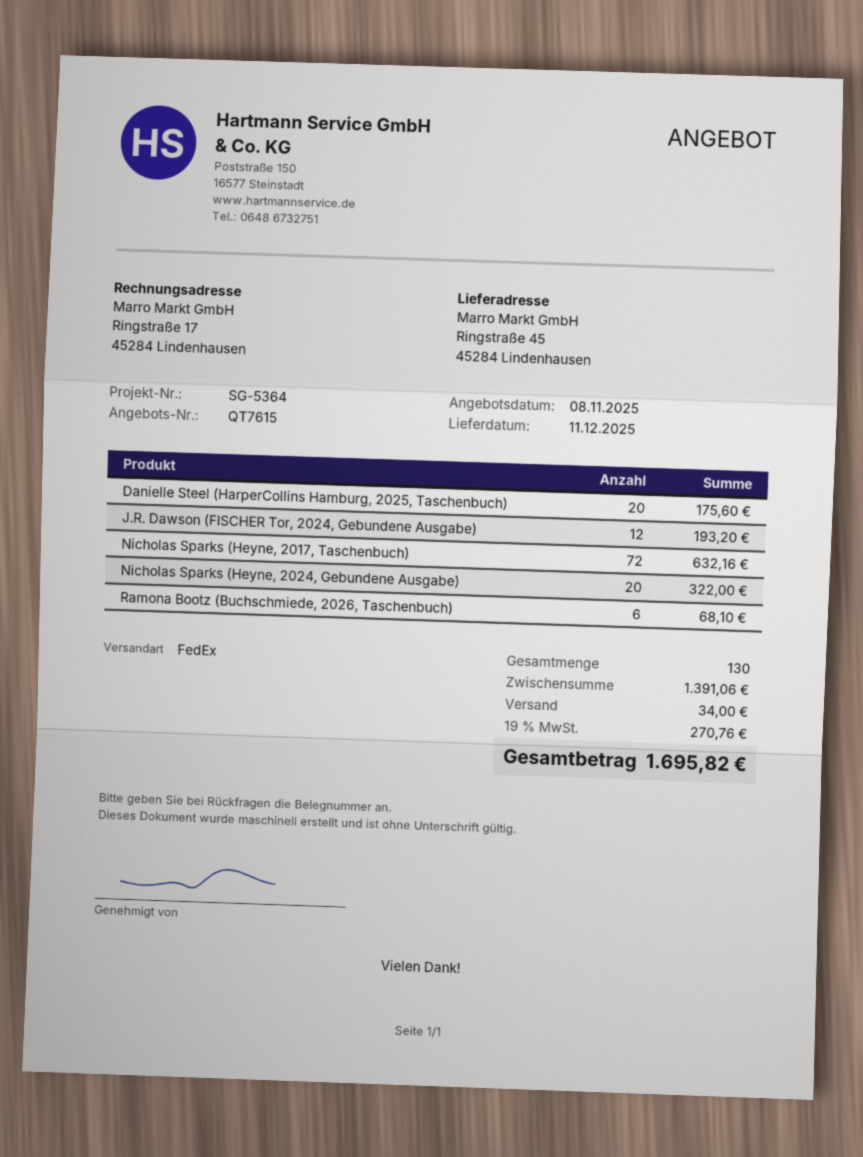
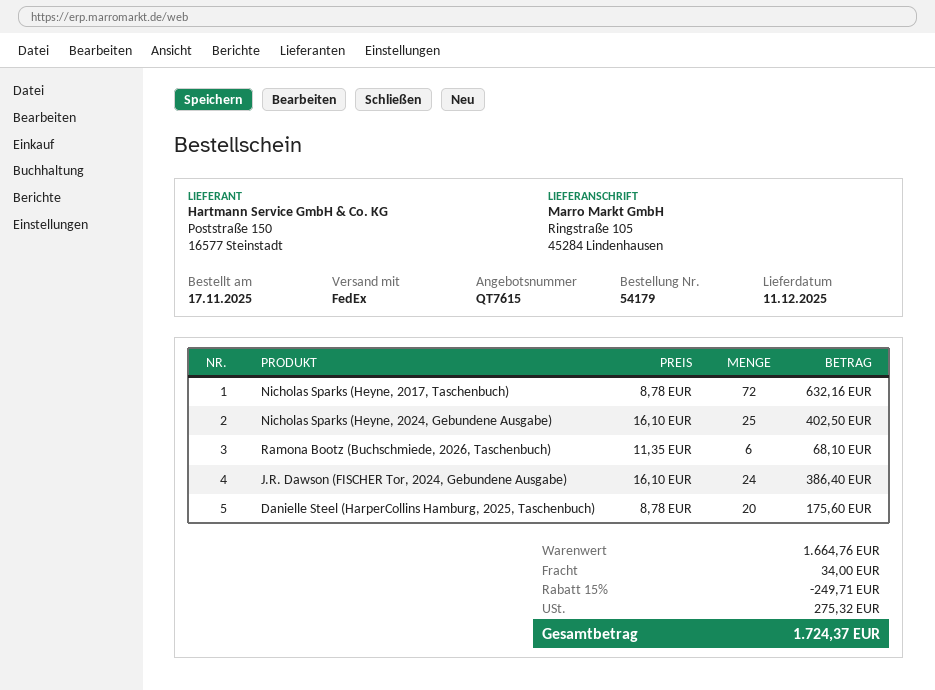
ship to: Ringstraße 45, 45284 Lindenhausen -> Ringstraße 105, 45284 Lindenhausen
J.R. Dawson (FISCHER Tor, 2024, Gebundene Ausgabe): 12 for 193.20 -> 24 for 386.40
Nicholas Sparks (Heyne, 2024, Gebundene Ausgabe): 20 for 322.00 -> 25 for 402.50
subtotal: 1391.06 -> 1664.76
discount: none -> 15% = 249.71
tax: 270.76 -> 275.32
total: 1695.82 -> 1724.37

